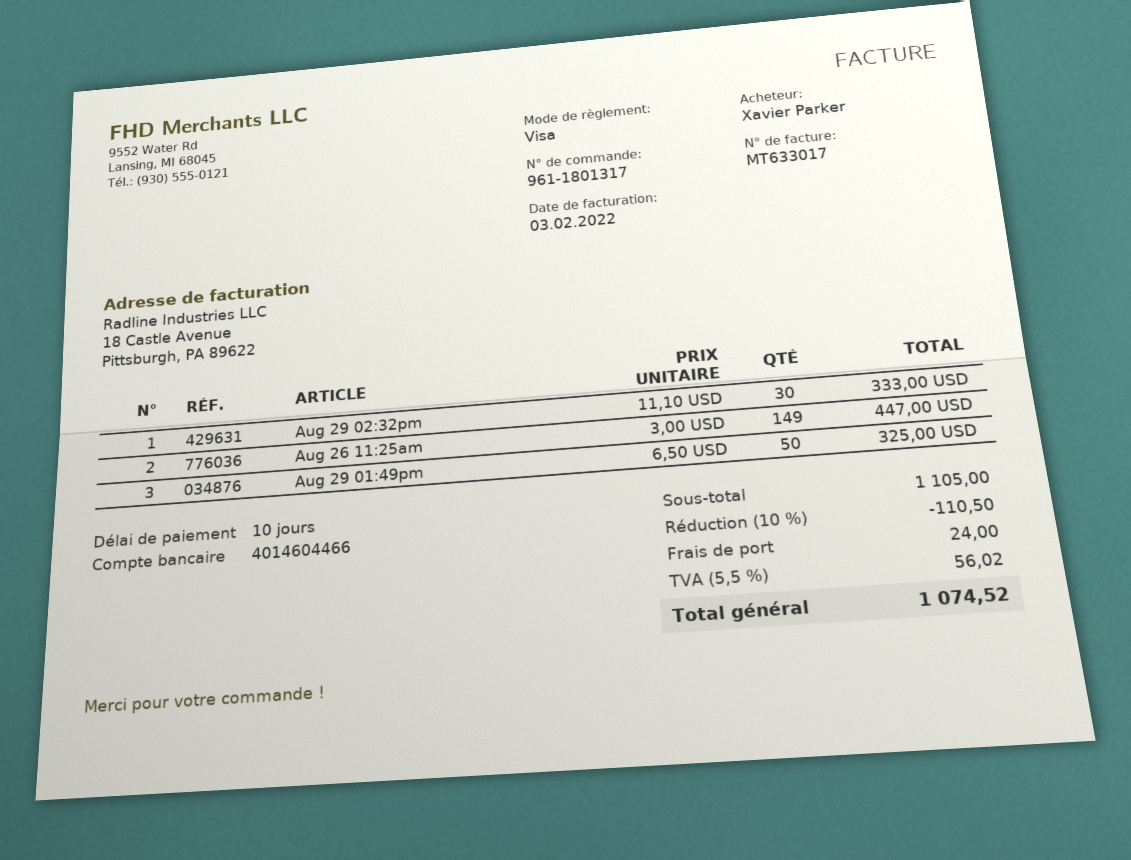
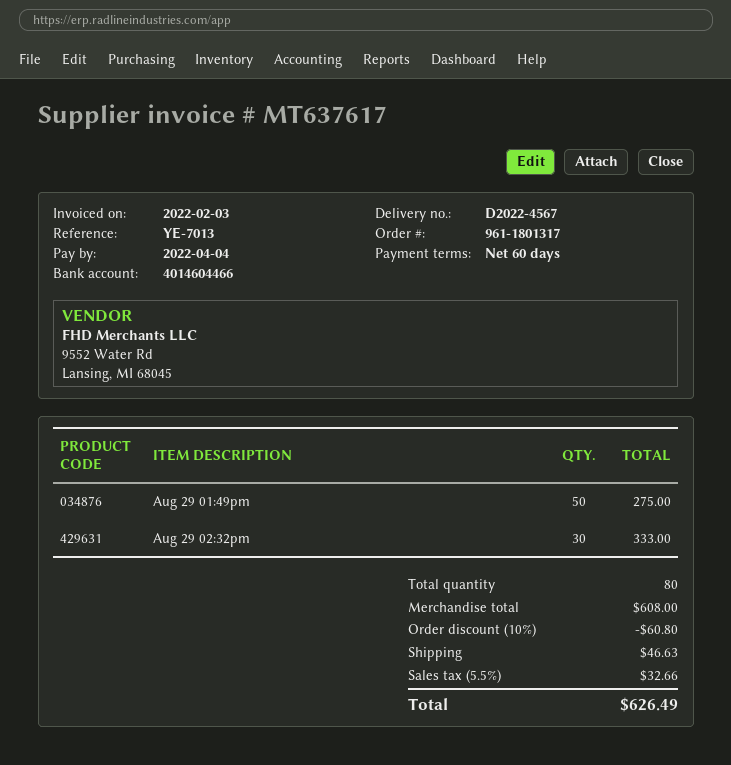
invoice number: MT633017 -> MT637617
payment terms: 10 days -> 60 days
Aug 26 11:25am: 149 for 447.00 -> none
Aug 29 01:49pm: 50 for 325.00 -> 50 for 275.00
subtotal: 1105.00 -> 608.00
discount: 10% = 110.50 -> 10% = 60.80
shipping: 24.00 -> 46.63
tax: 5.5% = 56.02 -> 5.5% = 32.66
total: 1074.52 -> 626.49

